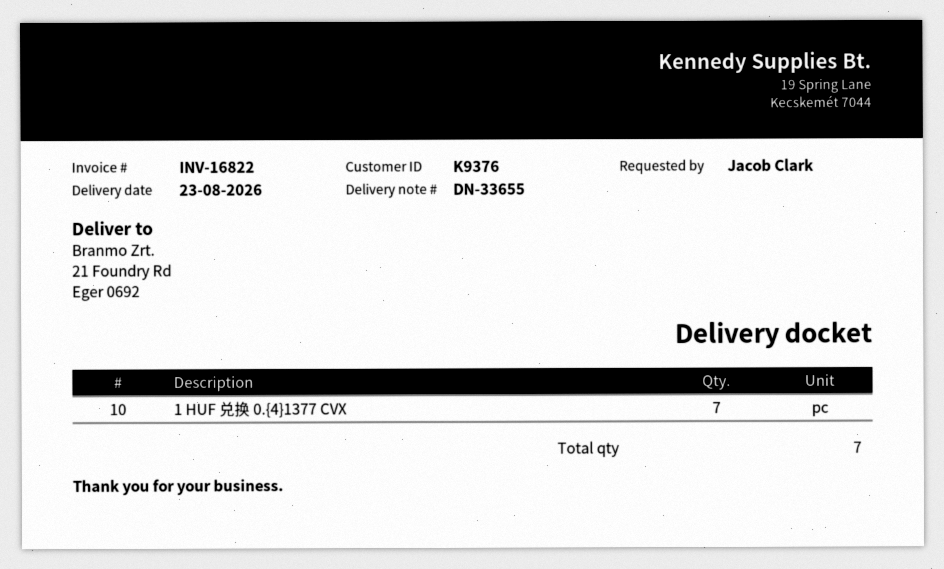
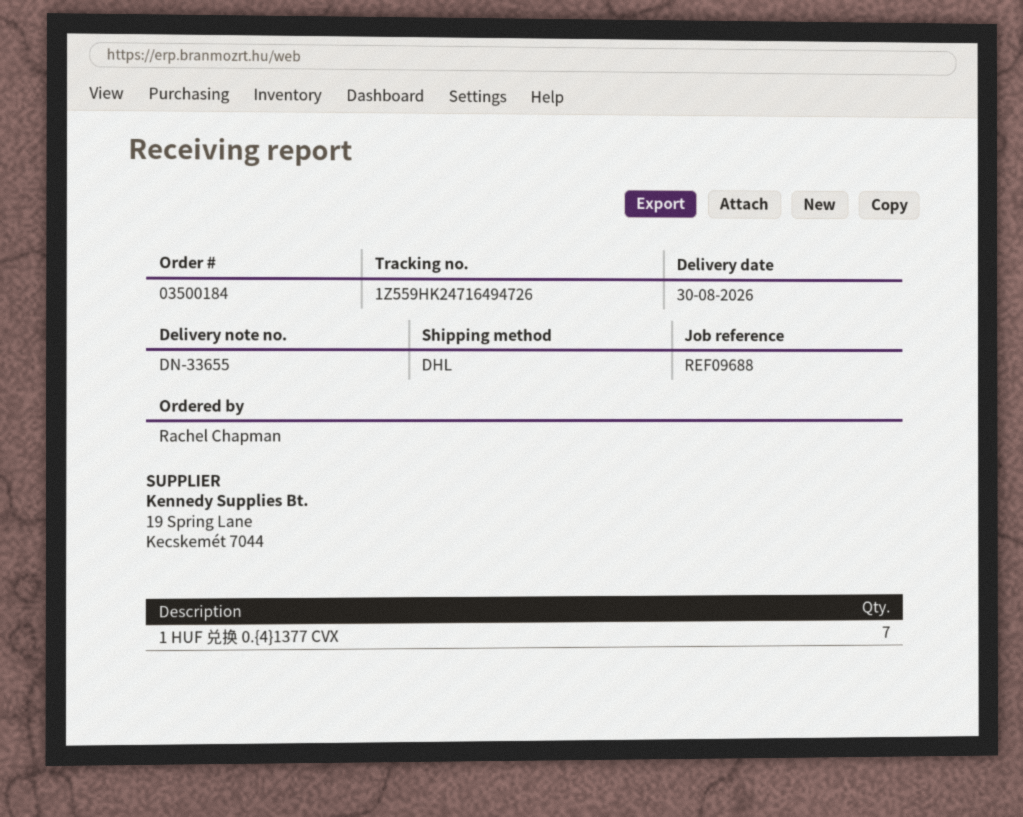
delivery date: 2026-08-23 -> 2026-08-30
ordered by: Jacob Clark -> Rachel Chapman

